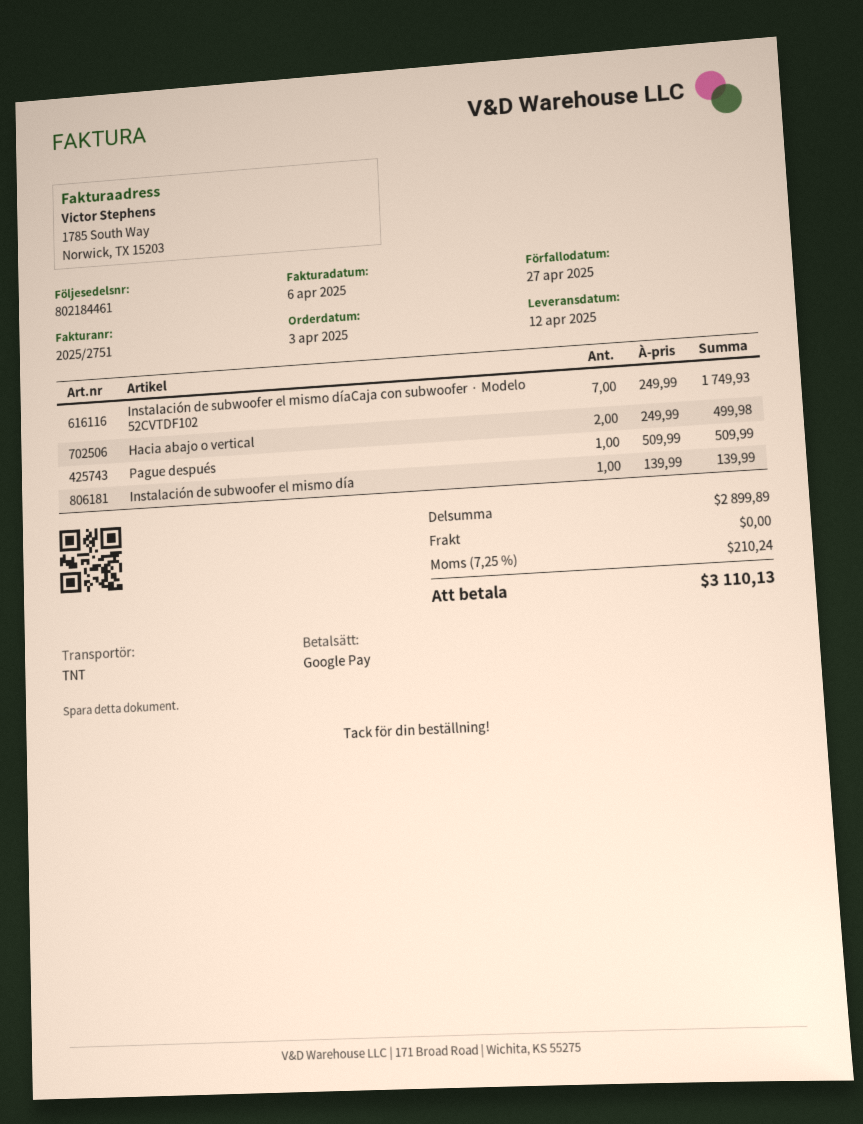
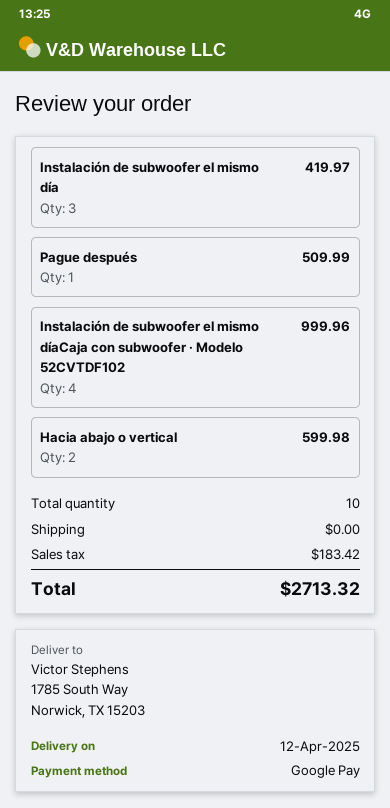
Instalación de subwoofer el mismo díaCaja con subwoofer · Modelo 52CVTDF102: 7 for 1749.93 -> 4 for 999.96
Hacia abajo o vertical: 2 for 499.98 -> 2 for 599.98
Instalación de subwoofer el mismo día: 1 for 139.99 -> 3 for 419.97
tax: 210.24 -> 183.42
total: 3110.13 -> 2713.32

